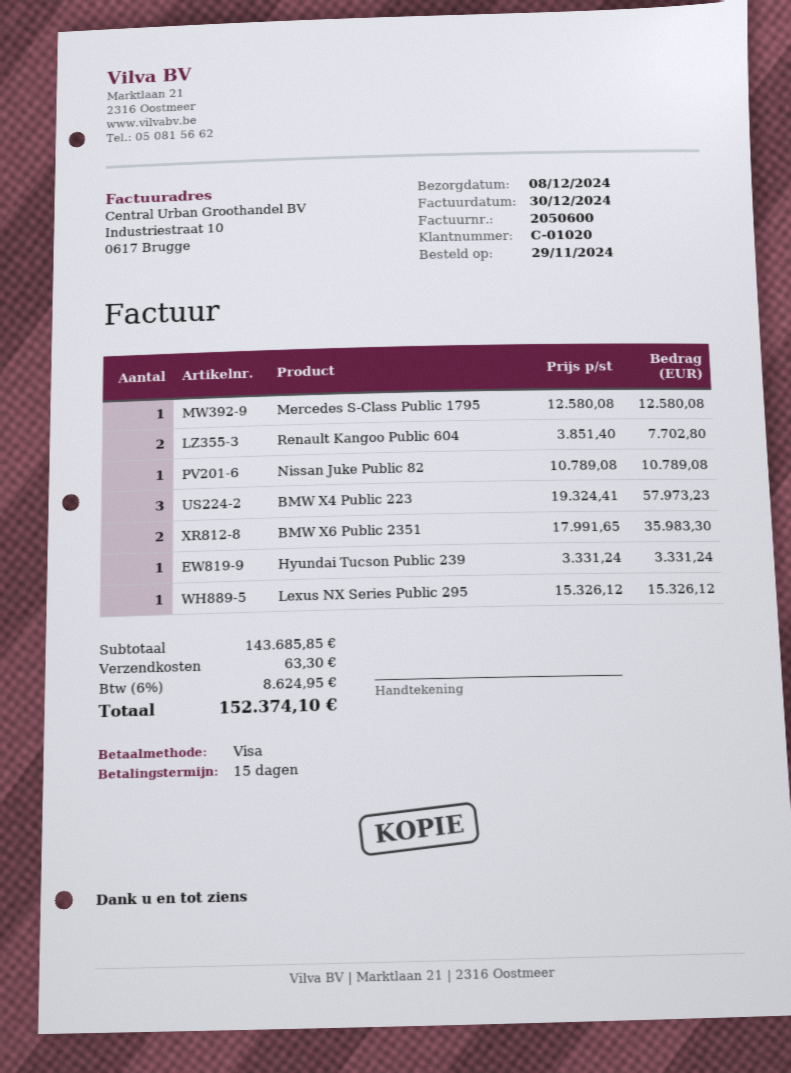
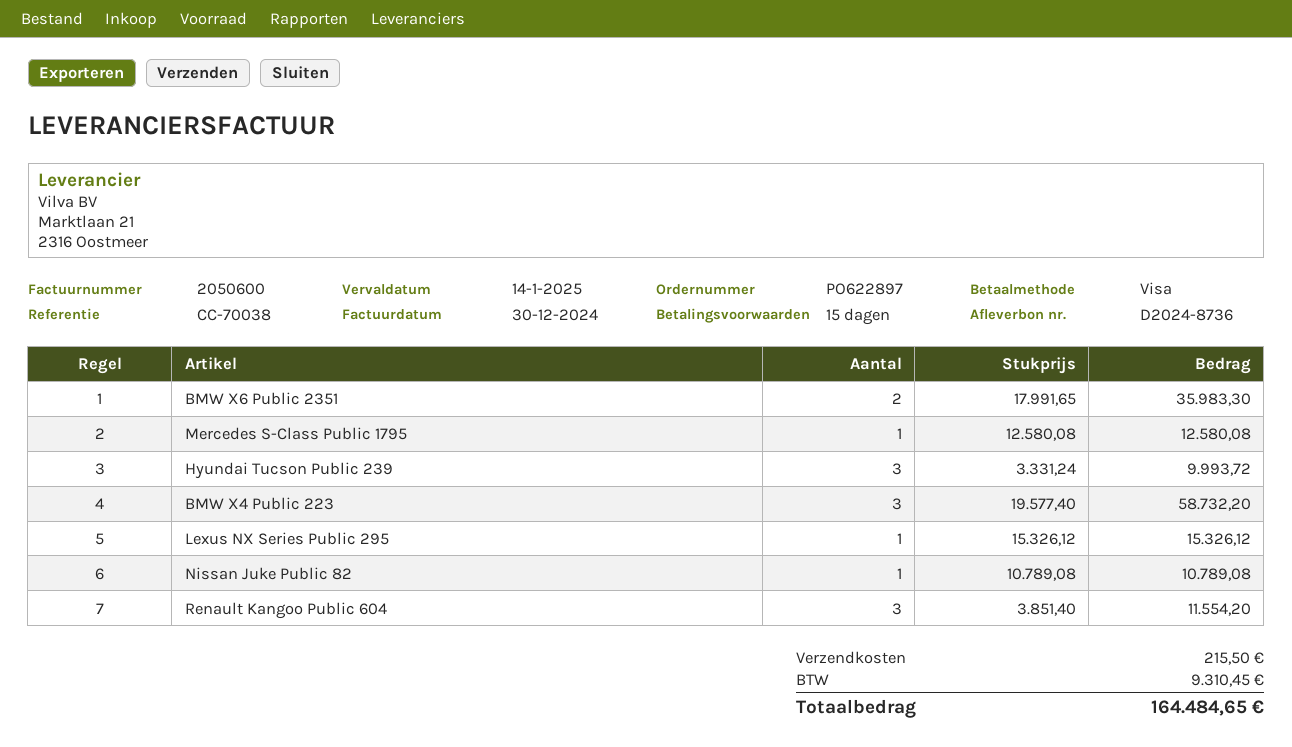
Renault Kangoo Public 604: 2 x 3851.40 = 7702.80 -> 3 x 3851.40 = 11554.20
BMW X4 Public 223: 3 x 19324.41 = 57973.23 -> 3 x 19577.40 = 58732.20
Hyundai Tucson Public 239: 1 x 3331.24 = 3331.24 -> 3 x 3331.24 = 9993.72
shipping: 63.30 -> 215.50
tax: 8624.95 -> 9310.45
total: 152374.10 -> 164484.65

